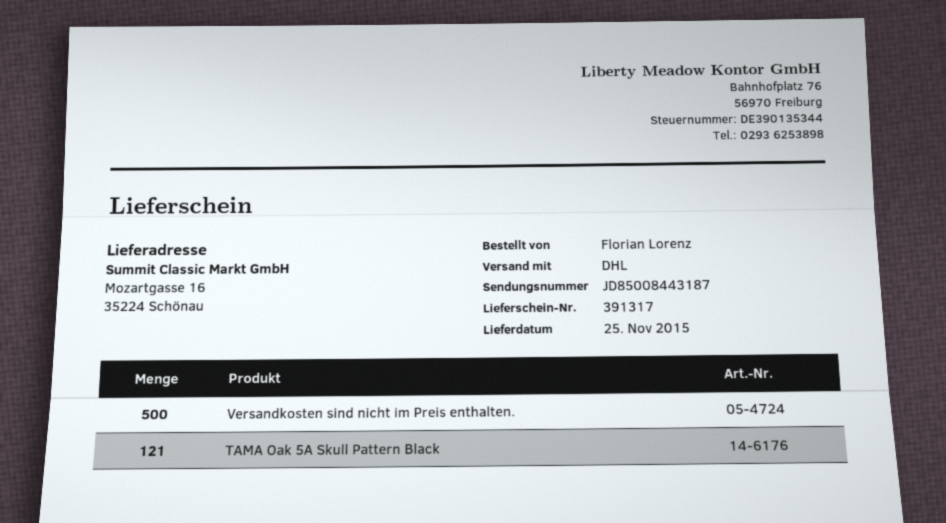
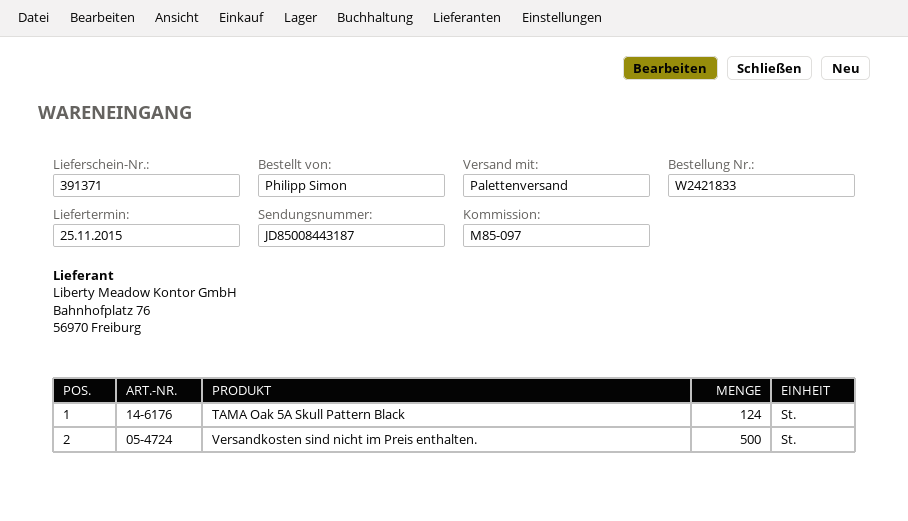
delivery note number: 391317 -> 391371
ordered by: Florian Lorenz -> Philipp Simon
shipping method: DHL -> pallet freight
TAMA Oak 5A Skull Pattern Black: 121 -> 124

